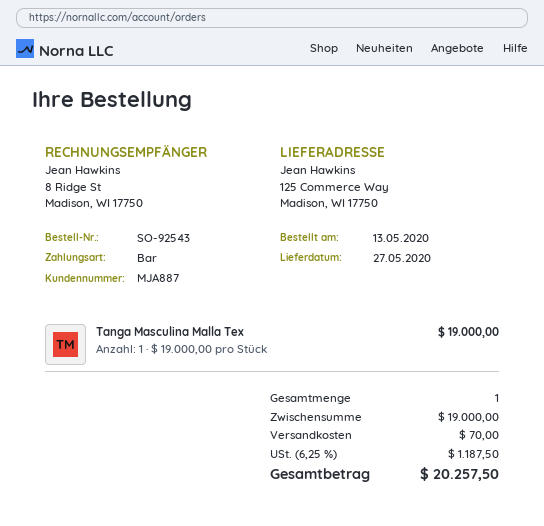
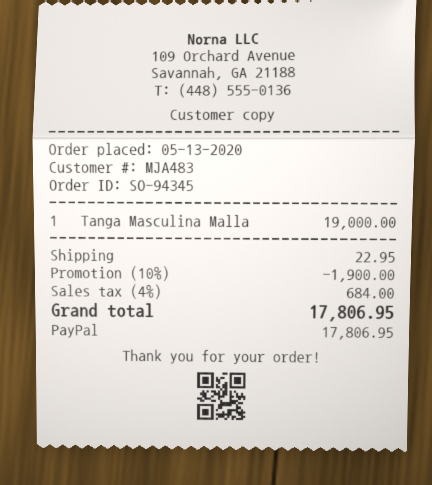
order number: SO-92543 -> SO-94345
customer number: MJA887 -> MJA483
payment method: cash -> PayPal
discount: none -> 10% = 1900.00
shipping: 70.00 -> 22.95
tax: 6.25% = 1187.50 -> 4% = 684.00
total: 20257.50 -> 17806.95

